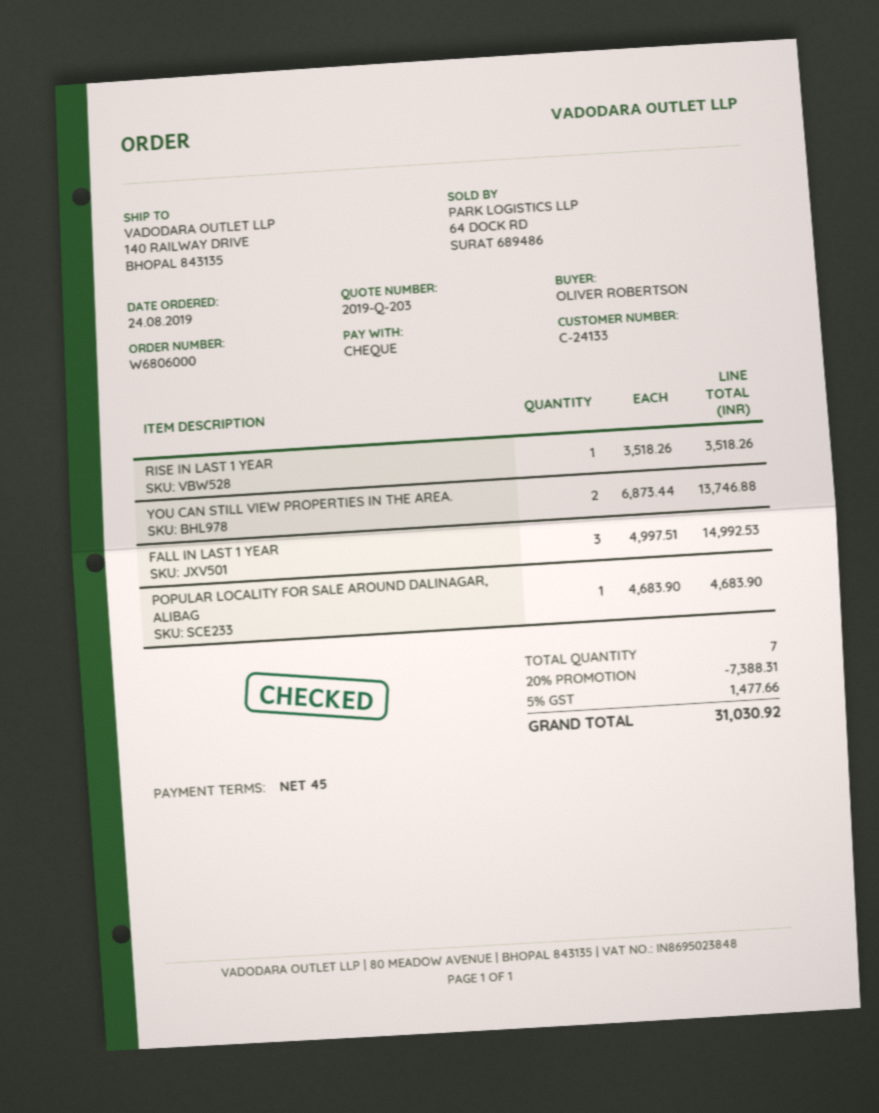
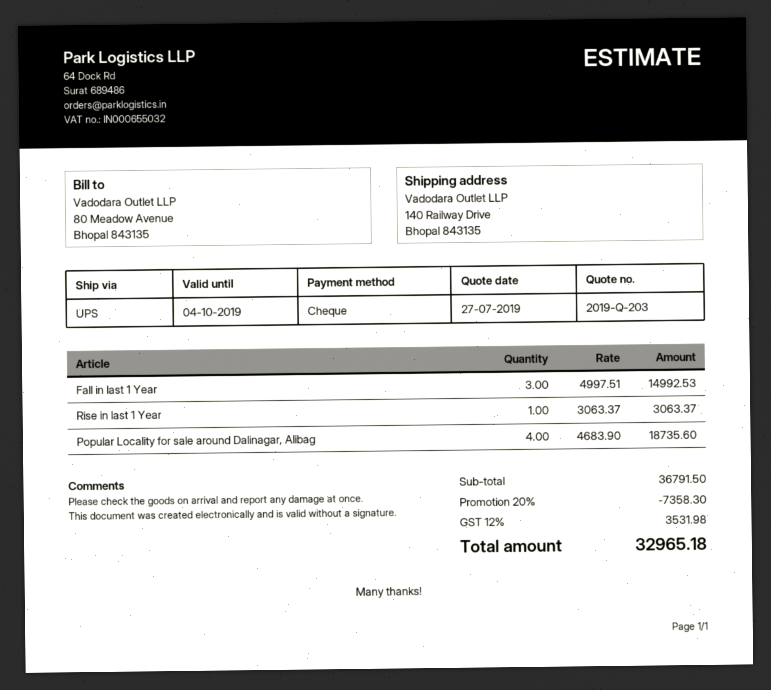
RISE IN LAST 1 YEAR: 1 x 3518.26 = 3518.26 -> 1 x 3063.37 = 3063.37
YOU CAN STILL VIEW PROPERTIES IN THE AREA.: 2 x 6873.44 = 13746.88 -> none
POPULAR LOCALITY FOR SALE AROUND DALINAGAR, ALIBAG: 1 x 4683.90 = 4683.90 -> 4 x 4683.90 = 18735.60
discount: 20% = 7388.31 -> 20% = 7358.30
tax: 5% = 1477.66 -> 12% = 3531.98
total: 31030.92 -> 32965.18

